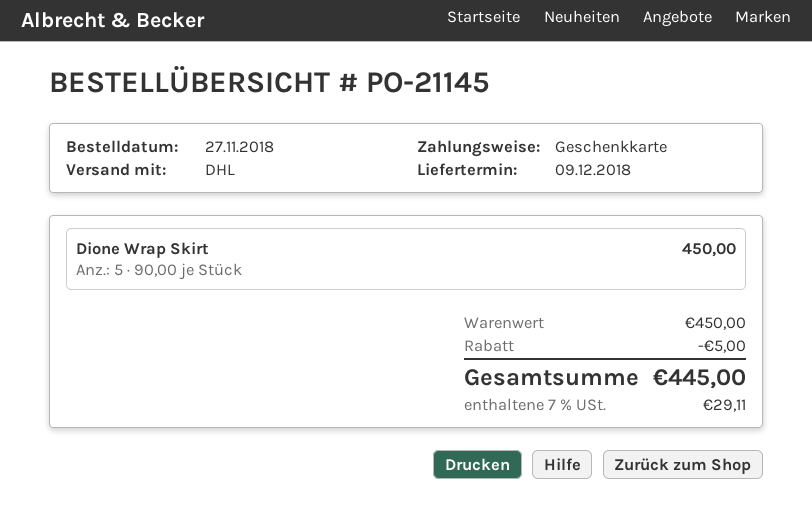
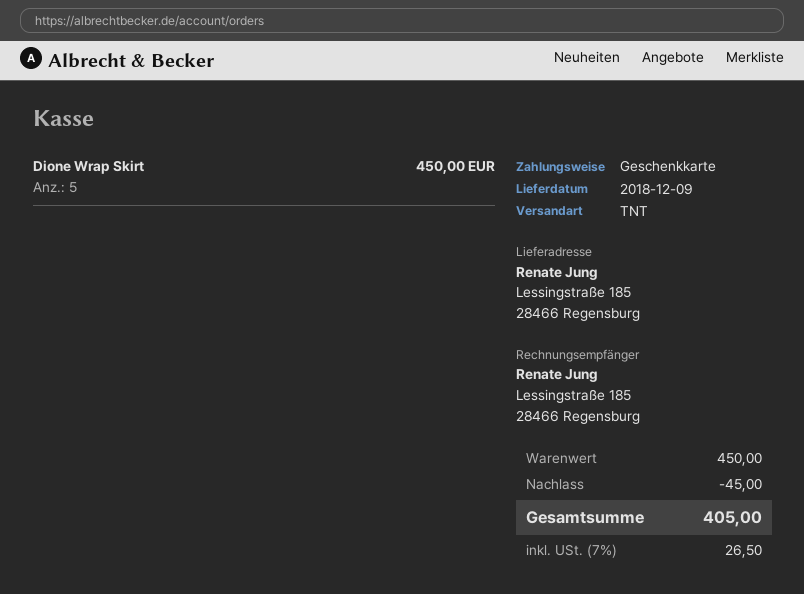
shipping method: DHL -> TNT
discount: 5.00 -> 45.00
tax: 7% = 29.11 -> 7% = 26.50
total: 445.00 -> 405.00

